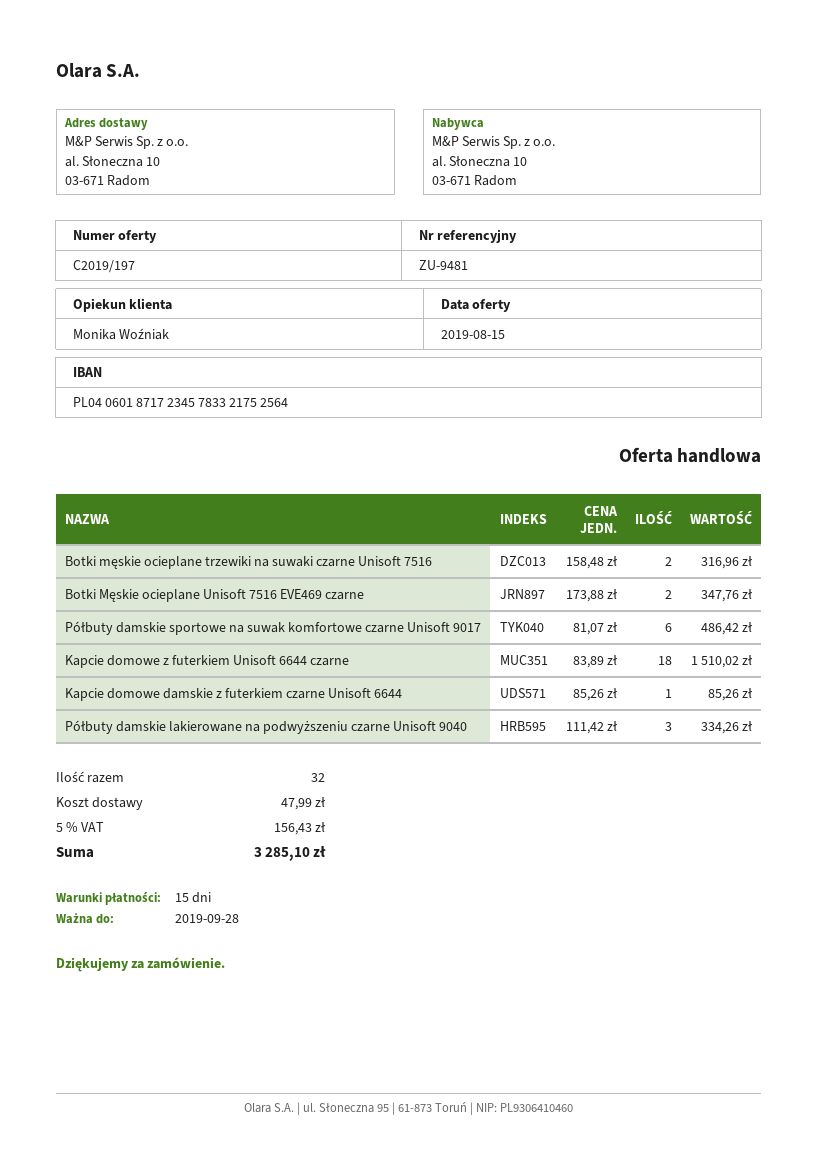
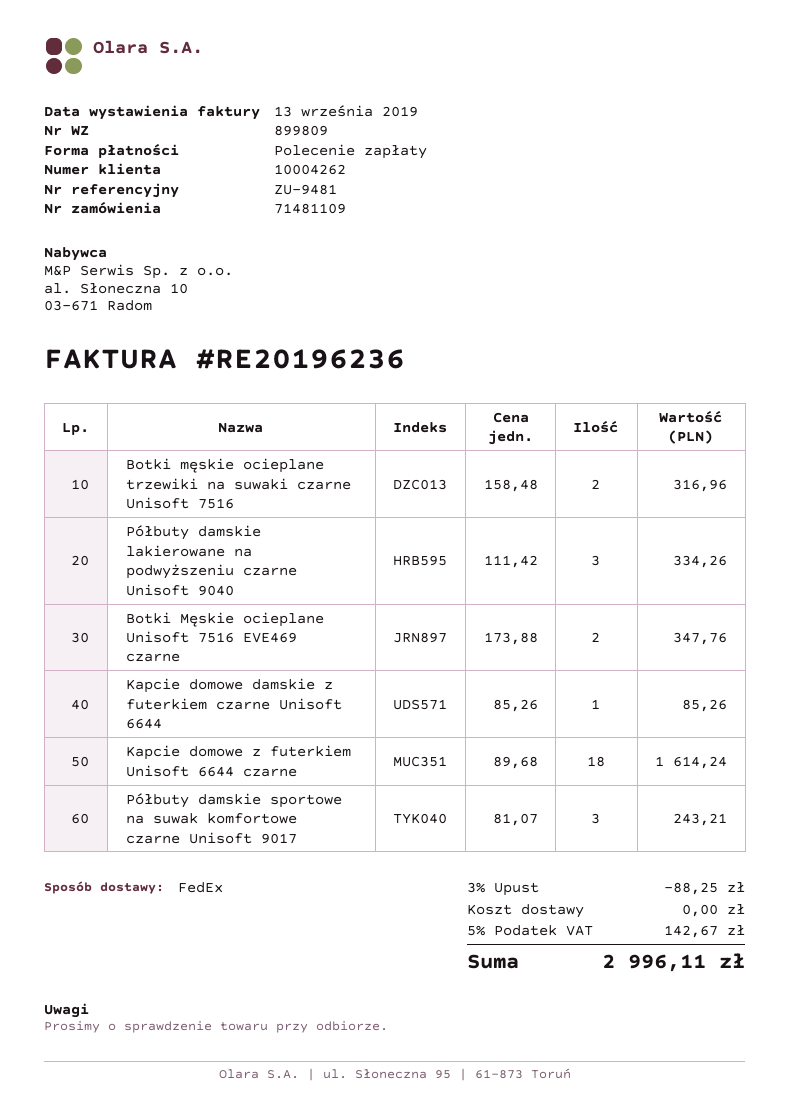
Półbuty damskie sportowe na suwak komfortowe czarne Unisoft 9017: 6 x 81.07 = 486.42 -> 3 x 81.07 = 243.21
Kapcie domowe z futerkiem Unisoft 6644 czarne: 18 x 83.89 = 1510.02 -> 18 x 89.68 = 1614.24
discount: none -> 3% = 88.25
shipping: 47.99 -> 0.00
tax: 5% = 156.43 -> 5% = 142.67
total: 3285.10 -> 2996.11

